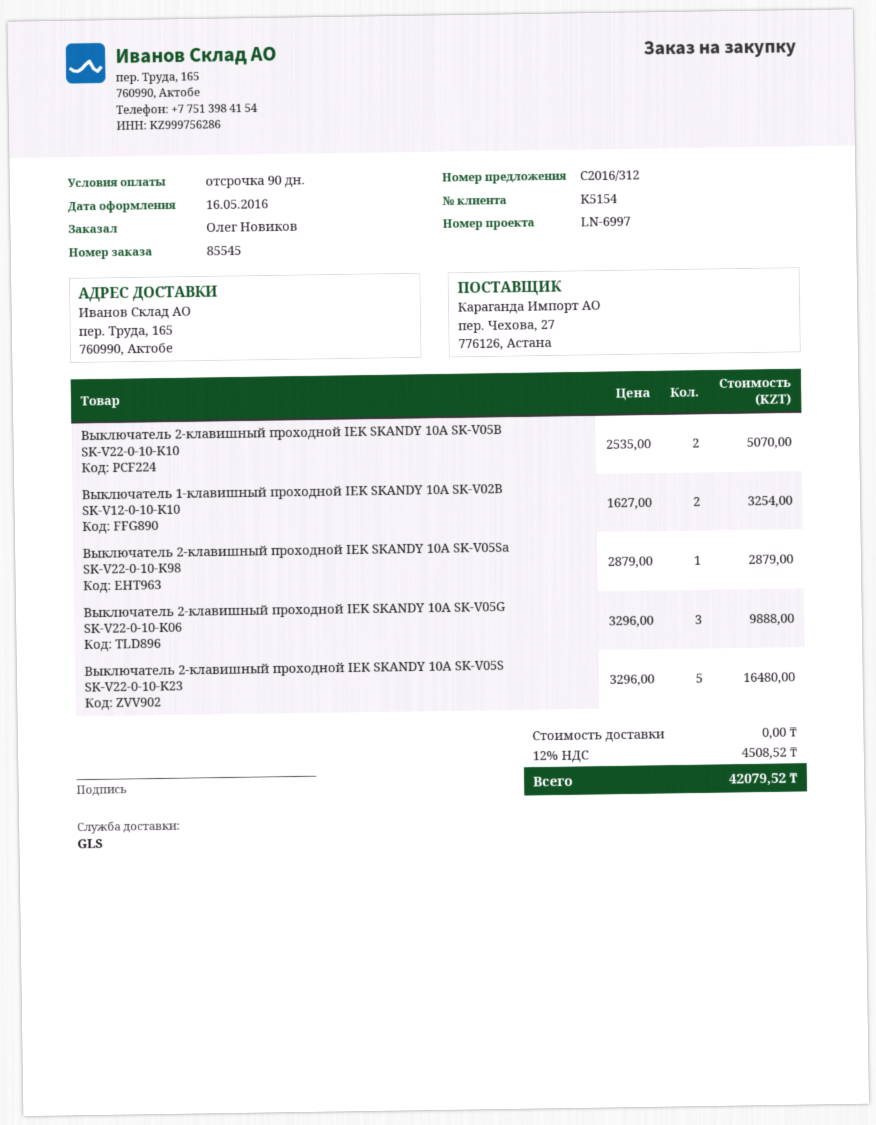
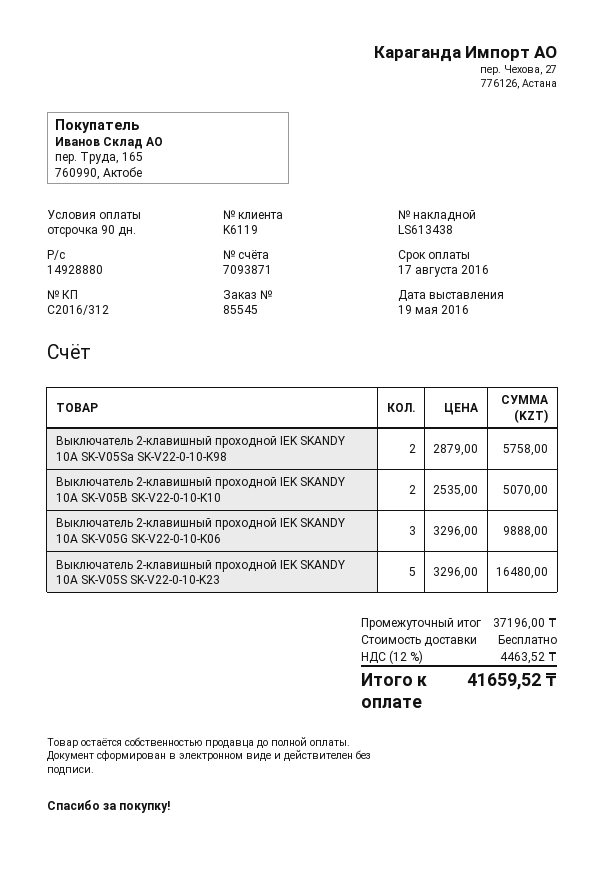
customer number: K5154 -> K6119
Выключатель 1-клавишный проходной IEK SKANDY 10А SK-V02B SK-V12-0-10-K10: 2 x 1627.00 = 3254.00 -> none
Выключатель 2-клавишный проходной IEK SKANDY 10А SK-V05Sa SK-V22-0-10-K98: 1 x 2879.00 = 2879.00 -> 2 x 2879.00 = 5758.00
tax: 12% = 4508.52 -> 12% = 4463.52
total: 42079.52 -> 41659.52

